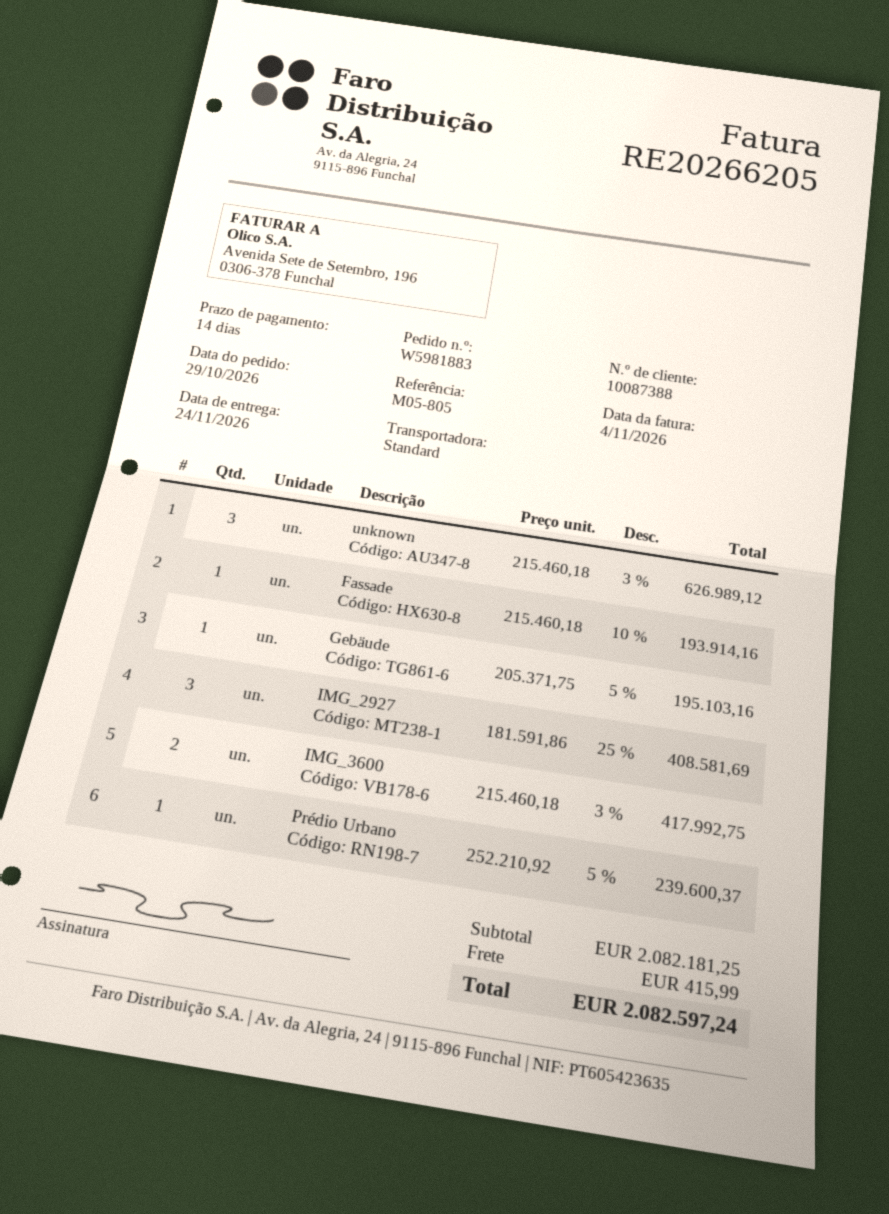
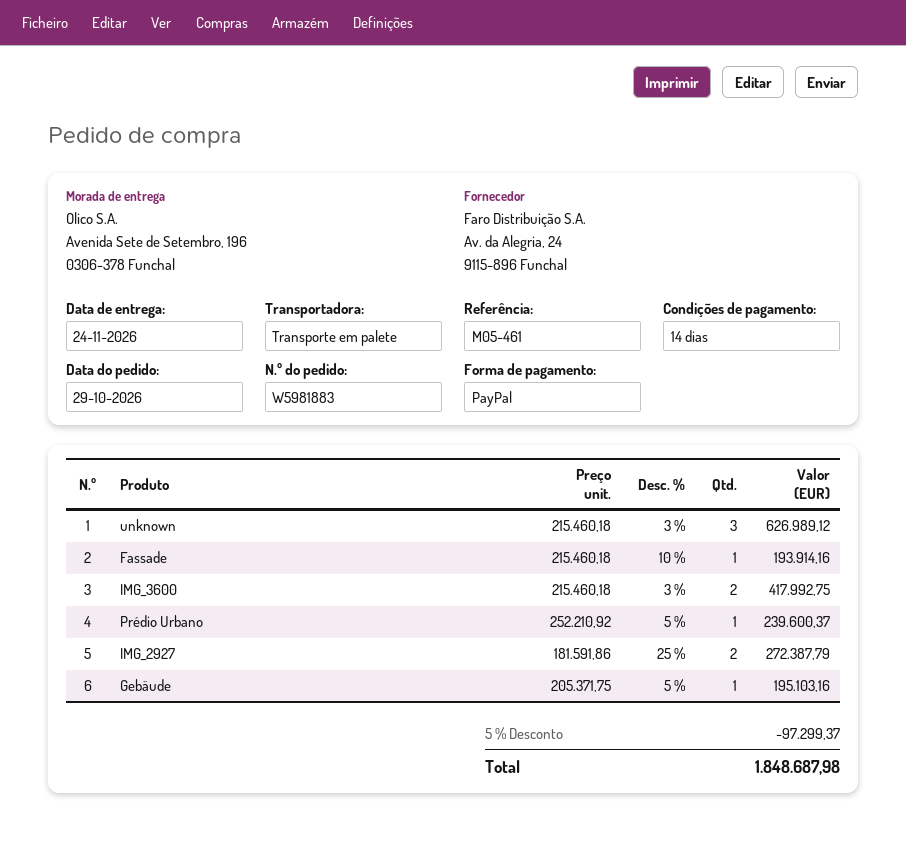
reference: M05-805 -> M05-461
shipping method: standard -> pallet freight
IMG_2927: 3 x 181591.86 - 25% = 408581.69 -> 2 x 181591.86 - 25% = 272387.79
discount: none -> 5% = 97299.37
shipping: 415.99 -> none
total: 2082597.24 -> 1848687.98

